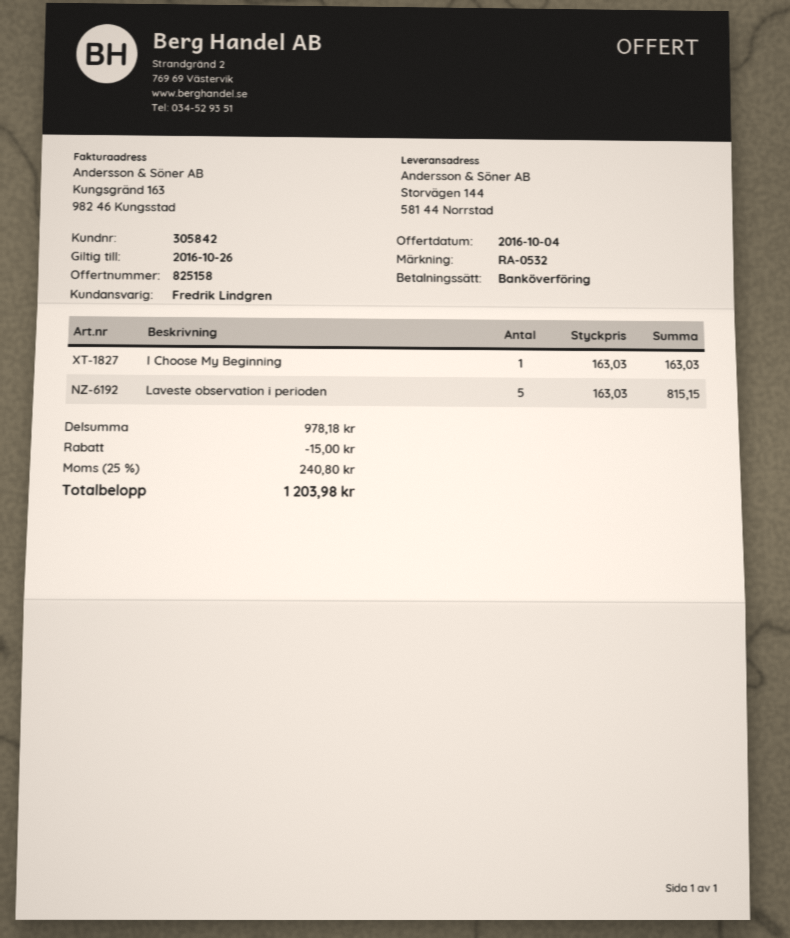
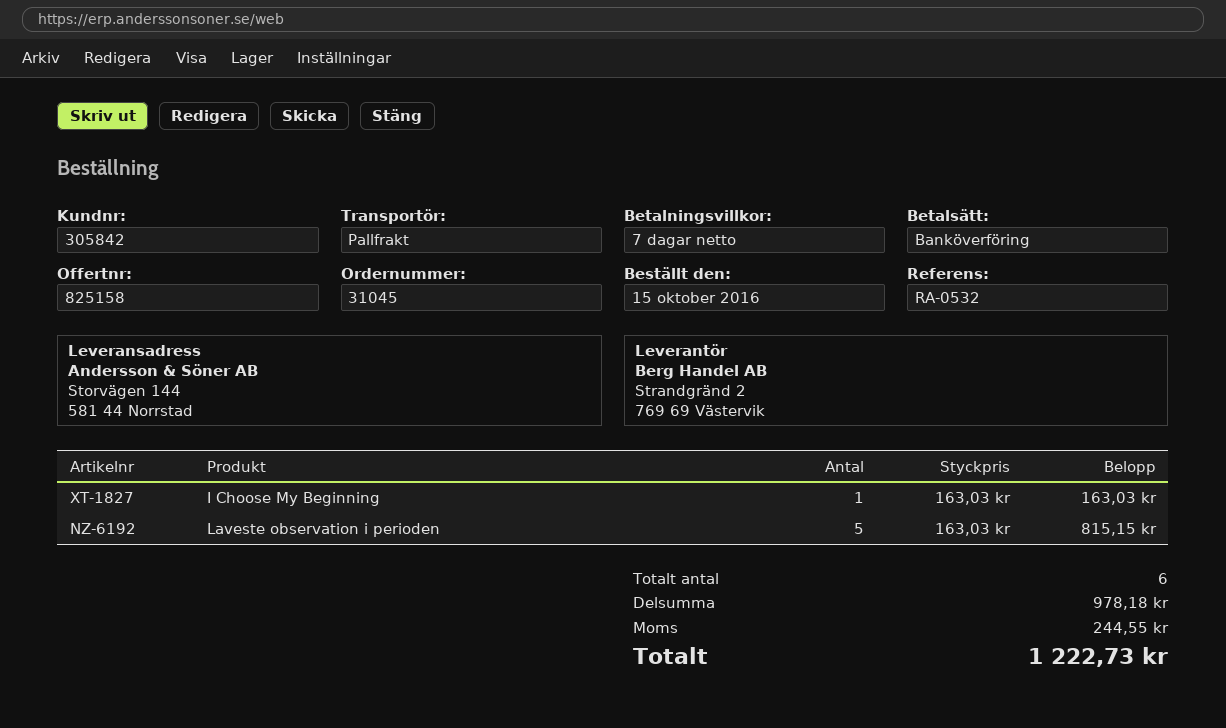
discount: 15.00 -> none
tax: 240.80 -> 244.55
total: 1203.98 -> 1222.73

